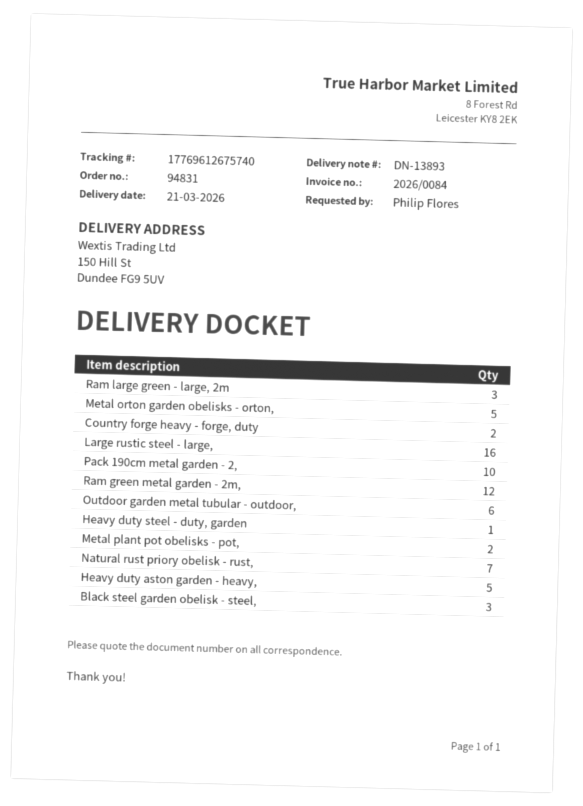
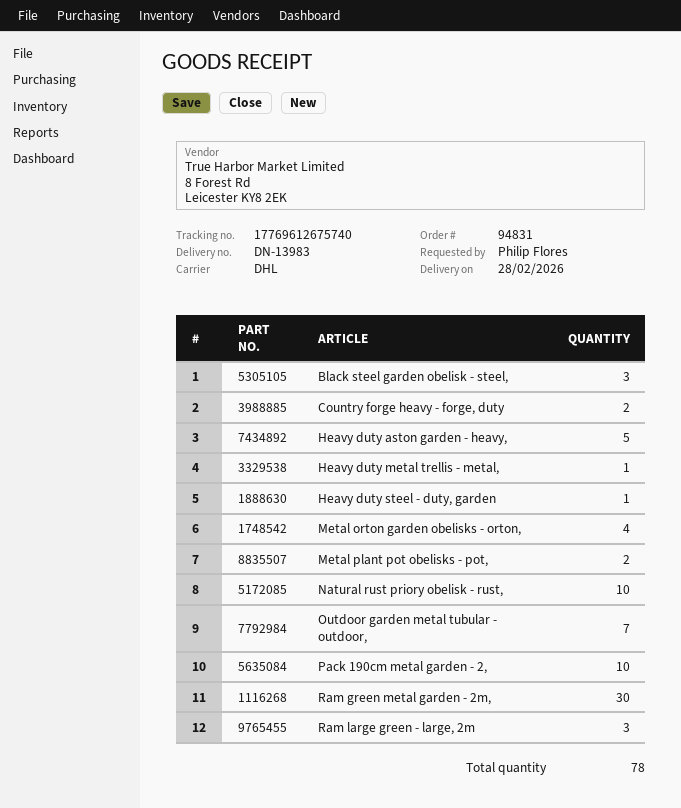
delivery note number: DN-13893 -> DN-13983
delivery date: 2026-03-21 -> 2026-02-28
Metal orton garden obelisks - orton,: 5 -> 4
Large rustic steel - large,: 16 -> none
Ram green metal garden - 2m,: 12 -> 30
Outdoor garden metal tubular - outdoor,: 6 -> 7
Natural rust priory obelisk - rust,: 7 -> 10
Heavy duty metal trellis - metal,: none -> 1

